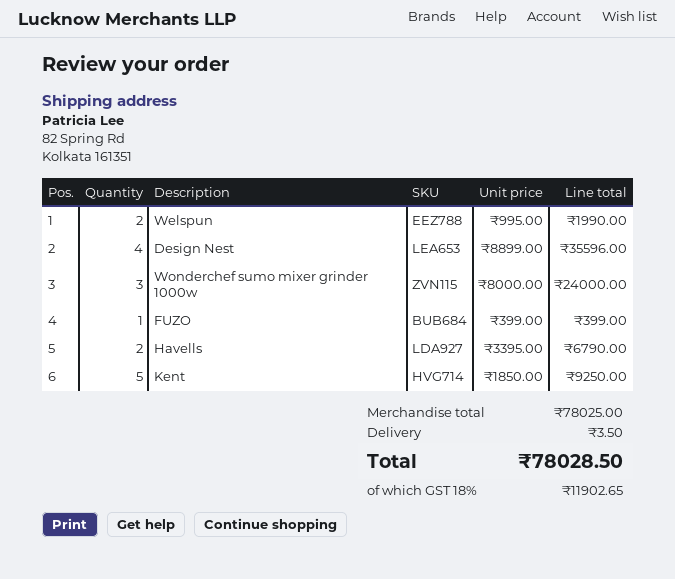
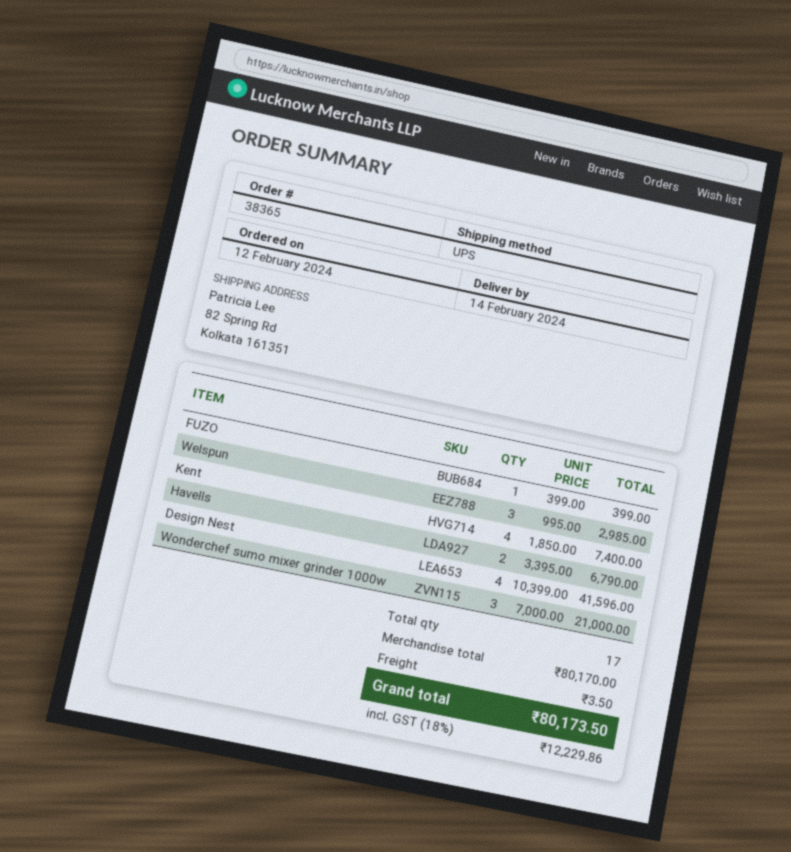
Welspun: 2 x 995.00 = 1990.00 -> 3 x 995.00 = 2985.00
Design Nest: 4 x 8899.00 = 35596.00 -> 4 x 10399.00 = 41596.00
Wonderchef sumo mixer grinder 1000w: 3 x 8000.00 = 24000.00 -> 3 x 7000.00 = 21000.00
Kent: 5 x 1850.00 = 9250.00 -> 4 x 1850.00 = 7400.00
subtotal: 78025.00 -> 80170.00
tax: 18% = 11902.65 -> 18% = 12229.86
total: 78028.50 -> 80173.50

